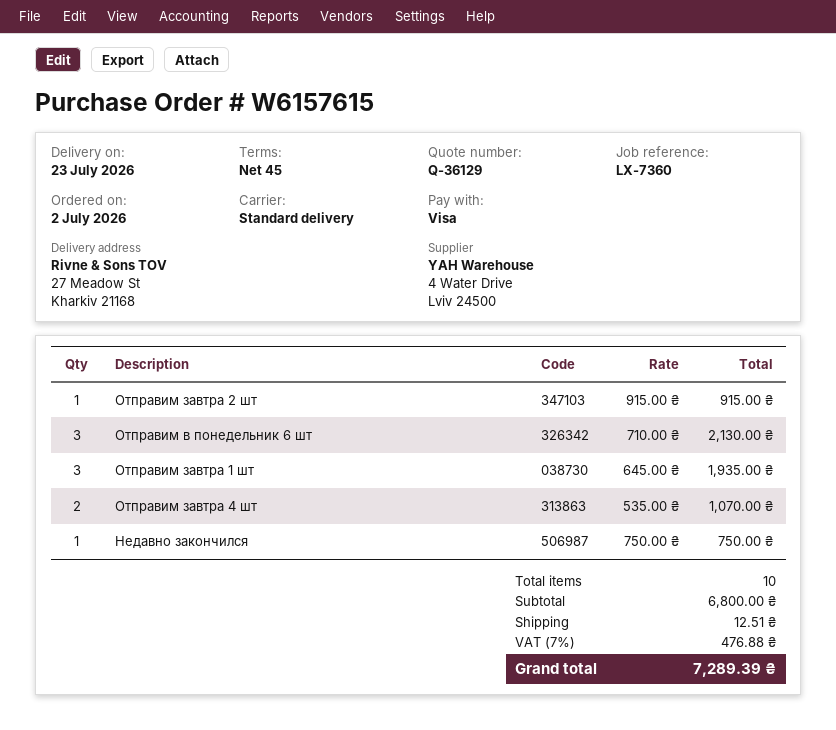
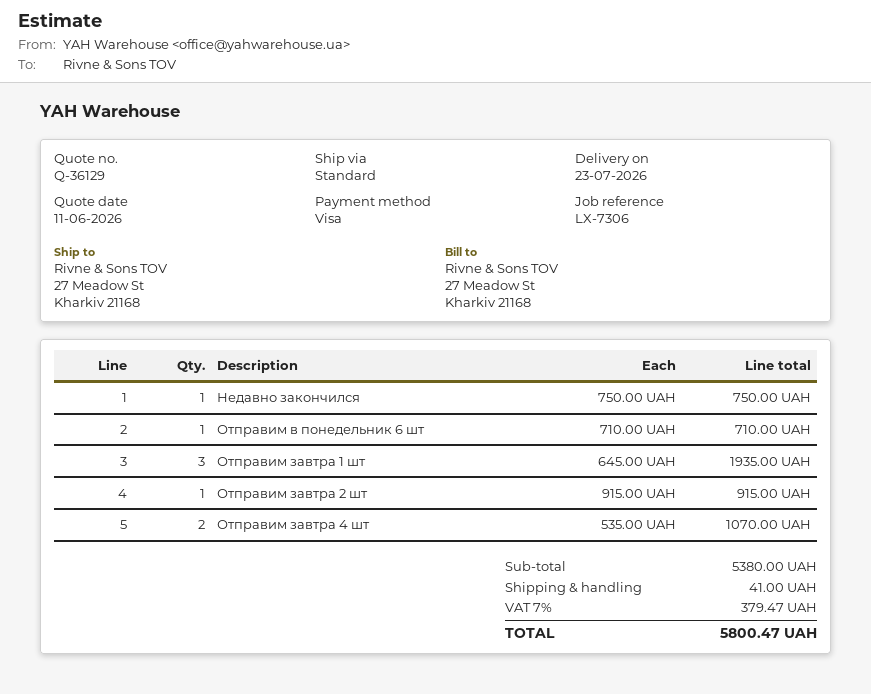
reference: LX-7360 -> LX-7306
Отправим в понедельник 6 шт: 3 x 710.00 = 2130.00 -> 1 x 710.00 = 710.00
subtotal: 6800.00 -> 5380.00
shipping: 12.51 -> 41.00
tax: 7% = 476.88 -> 7% = 379.47
total: 7289.39 -> 5800.47

